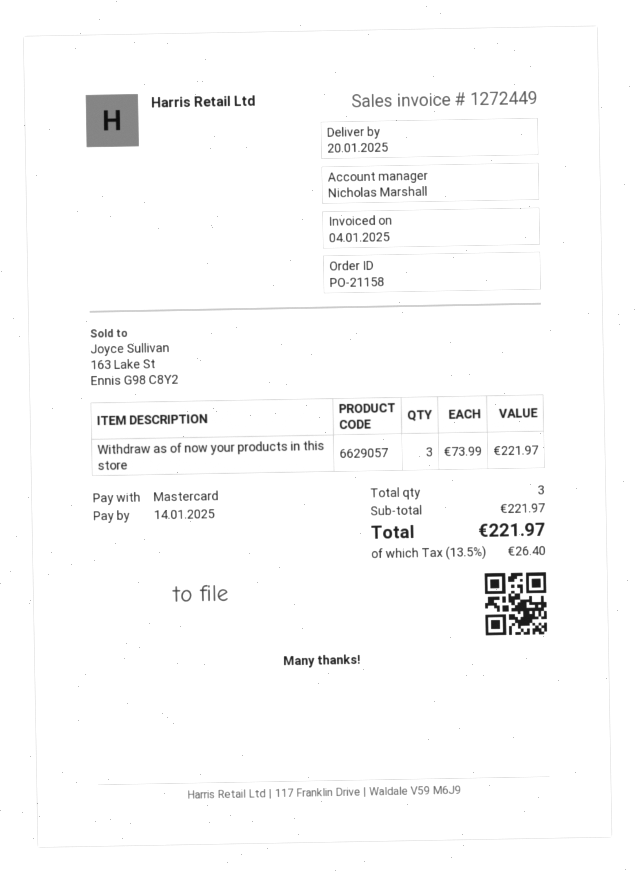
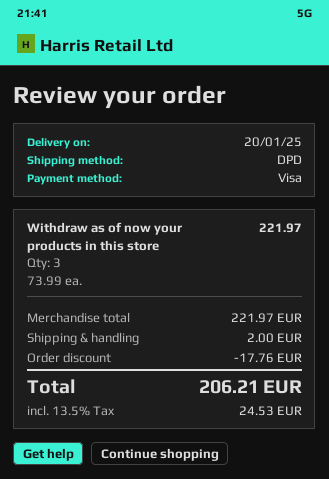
payment method: Mastercard -> Visa
discount: none -> 17.76
shipping: none -> 2.00
tax: 13.5% = 26.40 -> 13.5% = 24.53
total: 221.97 -> 206.21

